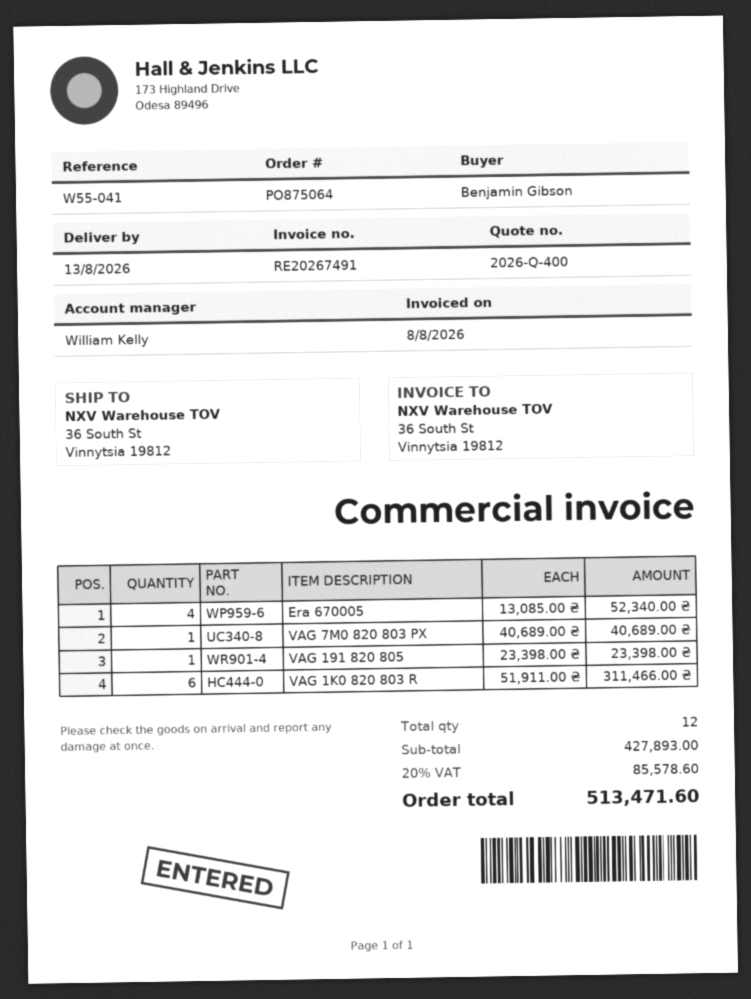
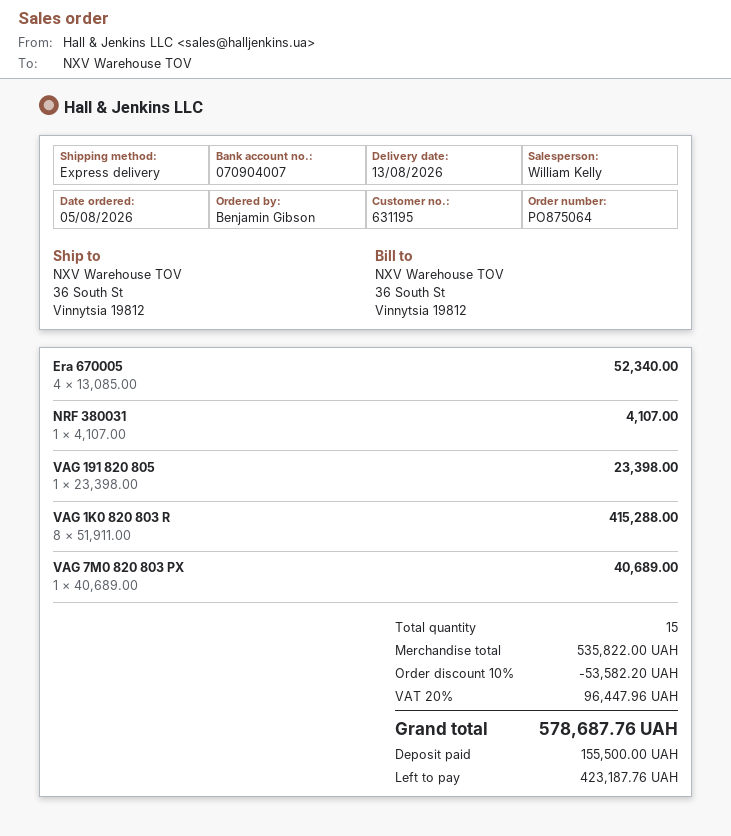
VAG 1K0 820 803 R: 6 x 51911.00 = 311466.00 -> 8 x 51911.00 = 415288.00
NRF 380031: none -> 1 x 4107.00 = 4107.00
total quantity: 12 -> 15
subtotal: 427893.00 -> 535822.00
discount: none -> 10% = 53582.20
tax: 20% = 85578.60 -> 20% = 96447.96
total: 513471.60 -> 578687.76

